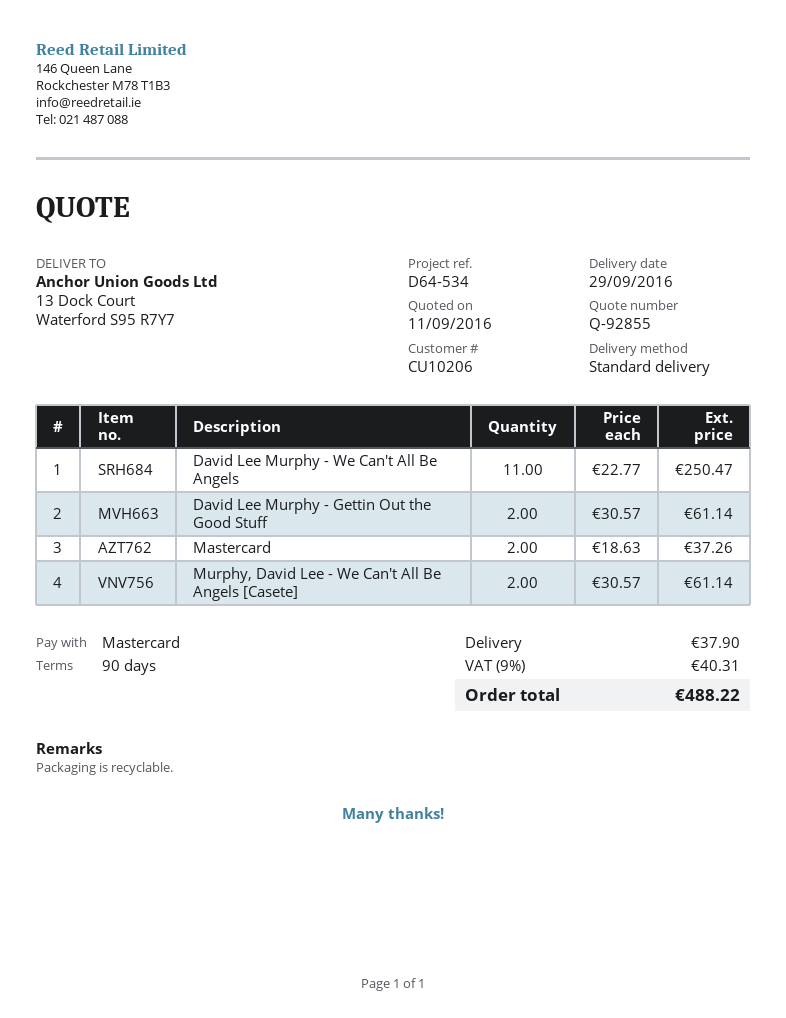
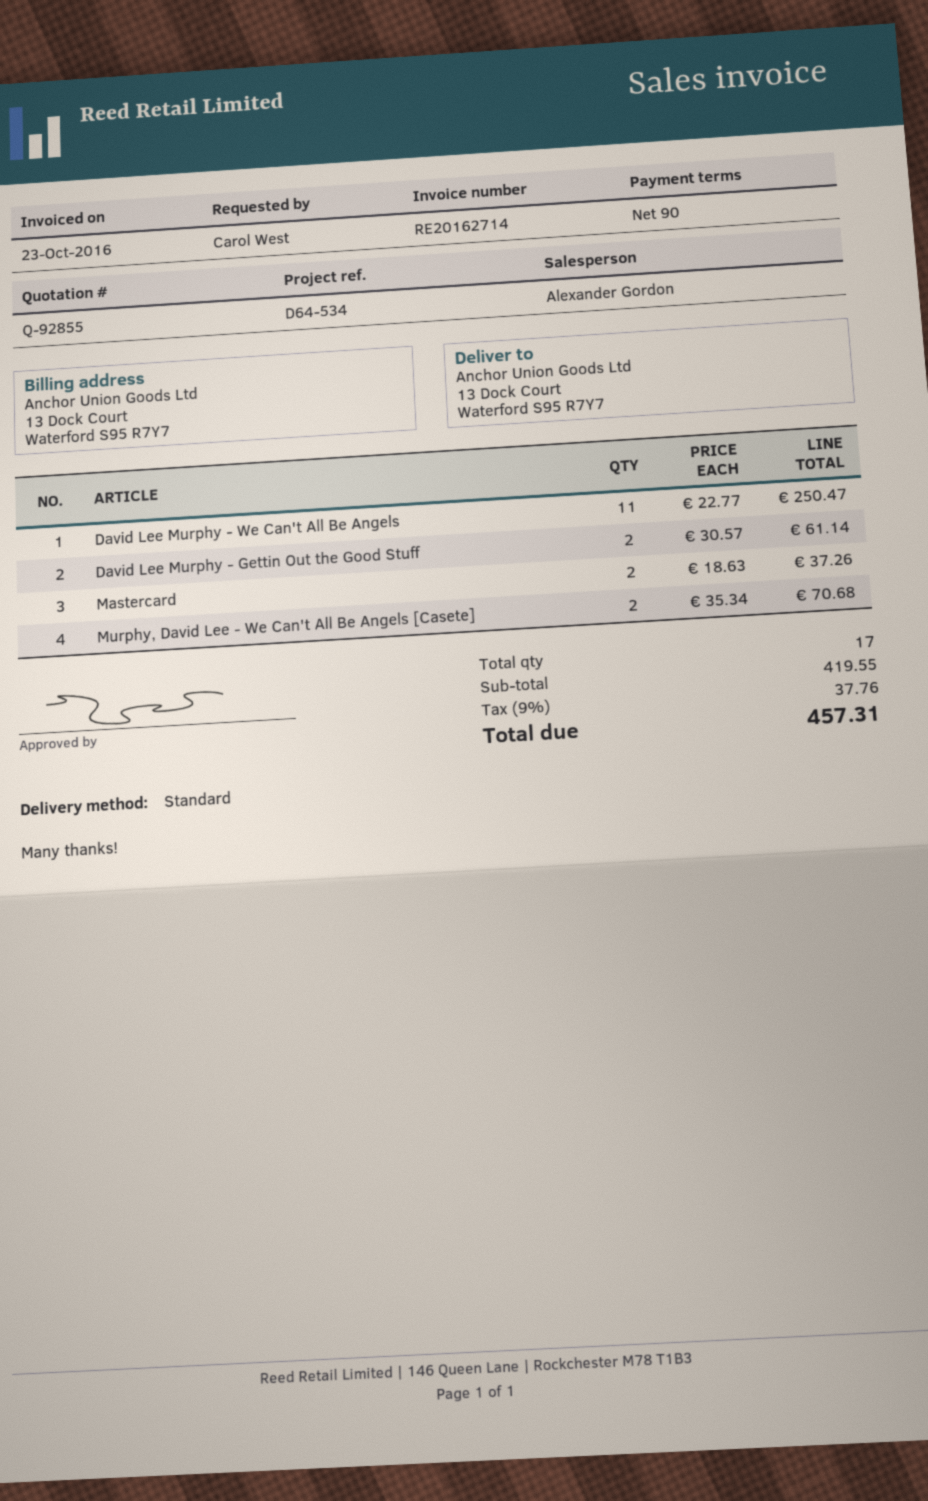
Murphy, David Lee - We Can't All Be Angels [Casete]: 2 x 30.57 = 61.14 -> 2 x 35.34 = 70.68
shipping: 37.90 -> none
tax: 9% = 40.31 -> 9% = 37.76
total: 488.22 -> 457.31

